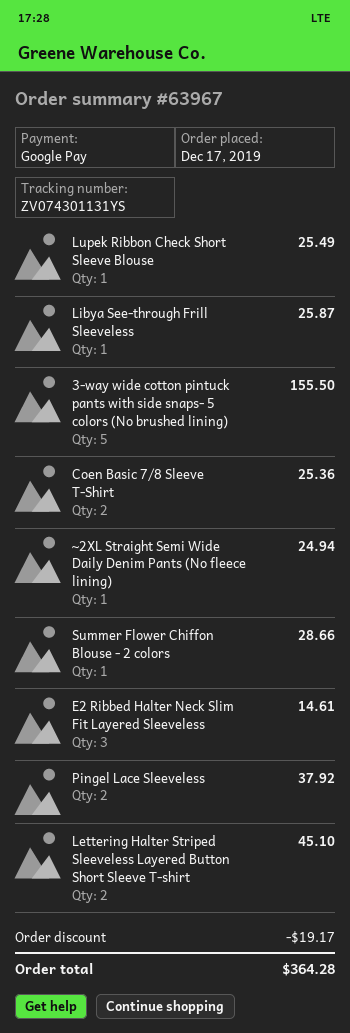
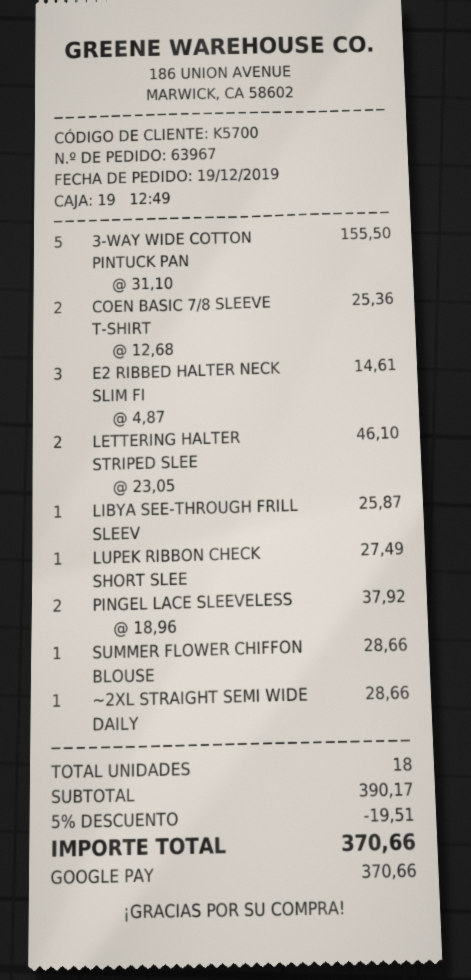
order date: 2019-12-17 -> 2019-12-19
Lupek Ribbon Check Short Sleeve Blouse: 1 for 25.49 -> 1 for 27.49
~2XL Straight Semi Wide Daily Denim Pants (No fleece lining): 1 for 24.94 -> 1 for 28.66
Lettering Halter Striped Sleeveless Layered Button Short Sleeve T-shirt: 2 for 45.10 -> 2 for 46.10
discount: 19.17 -> 19.51
total: 364.28 -> 370.66

